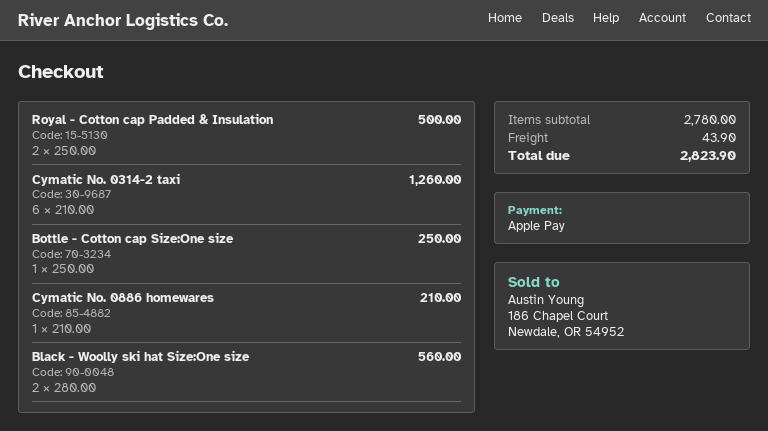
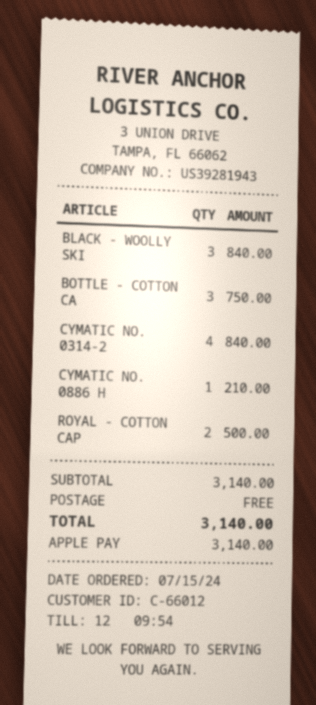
Cymatic No. 0314-2 taxi: 6 for 1260.00 -> 4 for 840.00
Bottle - Cotton cap Size:One size: 1 for 250.00 -> 3 for 750.00
Black - Woolly ski hat Size:One size: 2 for 560.00 -> 3 for 840.00
subtotal: 2780.00 -> 3140.00
shipping: 43.90 -> 0.00
total: 2823.90 -> 3140.00

